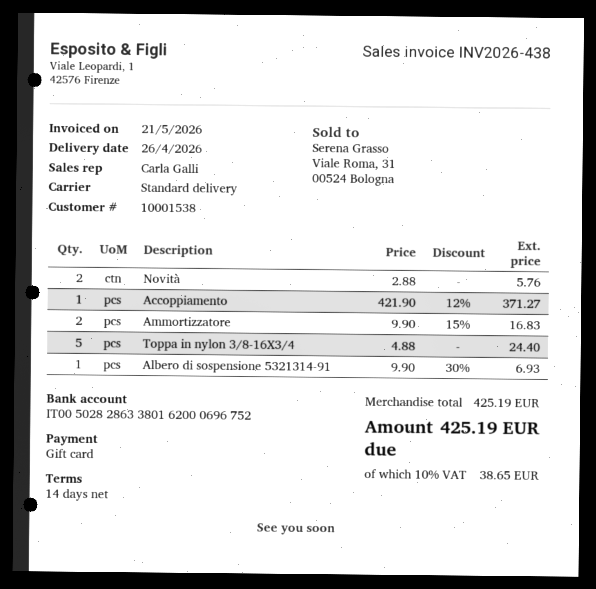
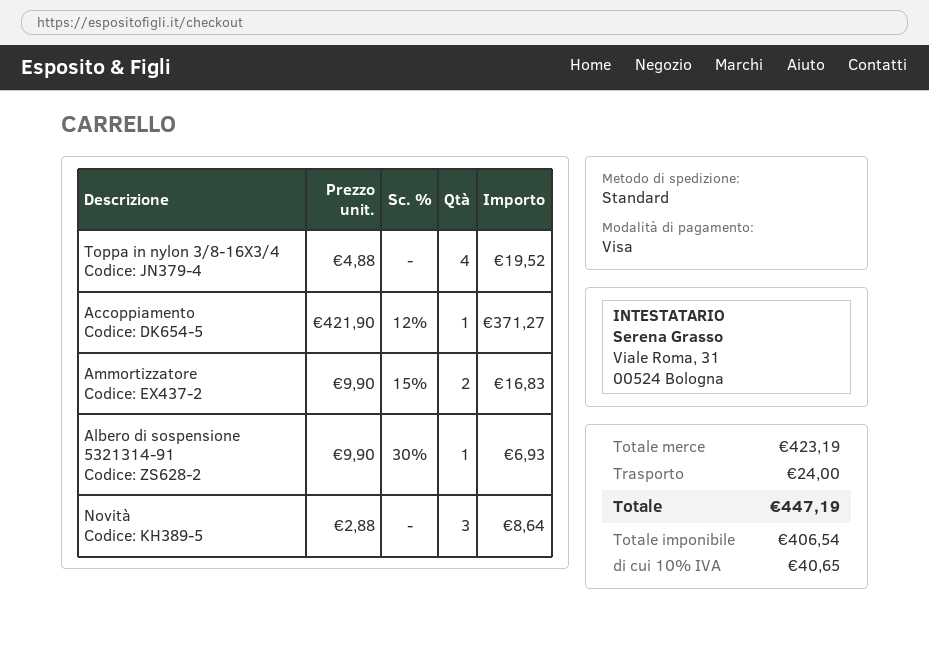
payment method: gift card -> Visa
Novità: 2 x 2.88 = 5.76 -> 3 x 2.88 = 8.64
Toppa in nylon 3/8-16X3/4: 5 x 4.88 = 24.40 -> 4 x 4.88 = 19.52
subtotal: 425.19 -> 423.19
shipping: none -> 24.00
tax: 10% = 38.65 -> 10% = 40.65
total: 425.19 -> 447.19

